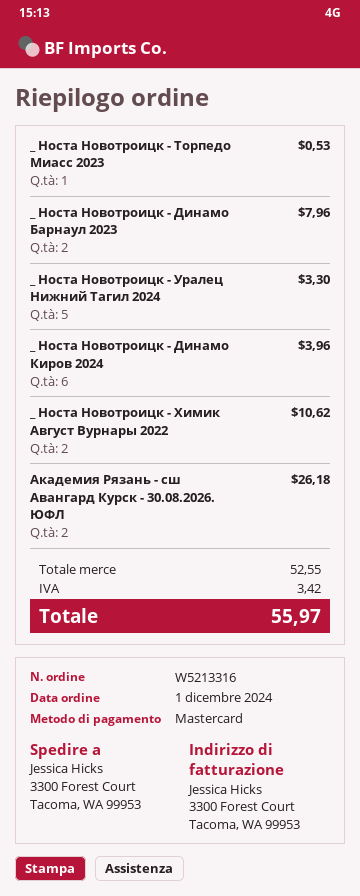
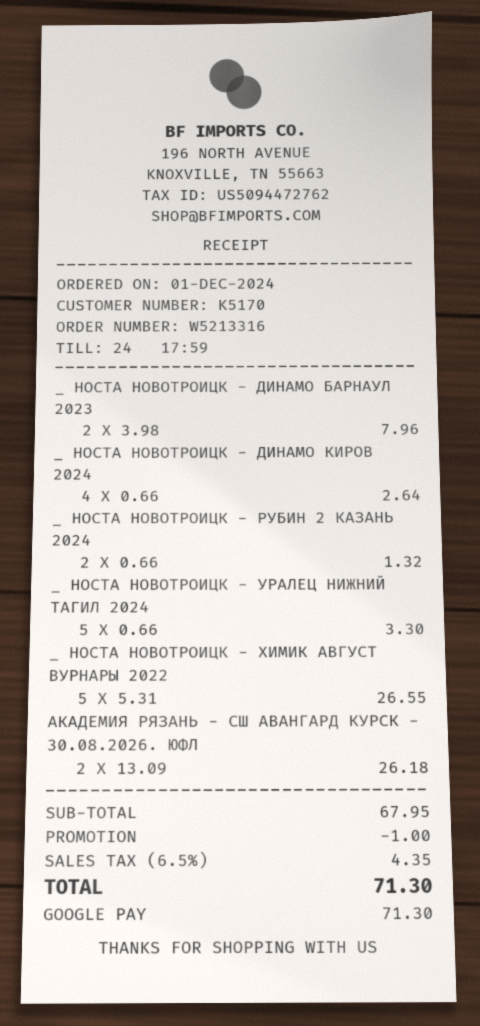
payment method: Mastercard -> Google Pay
_ Носта Новотроицк - Торпедо Миасс 2023: 1 for 0.53 -> none
_ Носта Новотроицк - Динамо Киров 2024: 6 for 3.96 -> 4 for 2.64
_ Носта Новотроицк - Химик Август Вурнары 2022: 2 for 10.62 -> 5 for 26.55
_ НОСТА НОВОТРОИЦК - РУБИН 2 КАЗАНЬ 2024: none -> 2 for 1.32
subtotal: 52.55 -> 67.95
discount: none -> 1.00
tax: 3.42 -> 4.35
total: 55.97 -> 71.30

